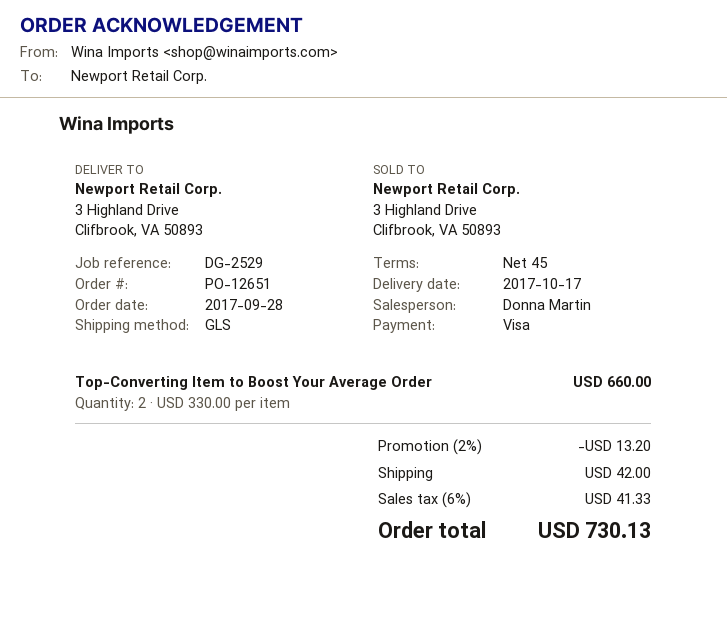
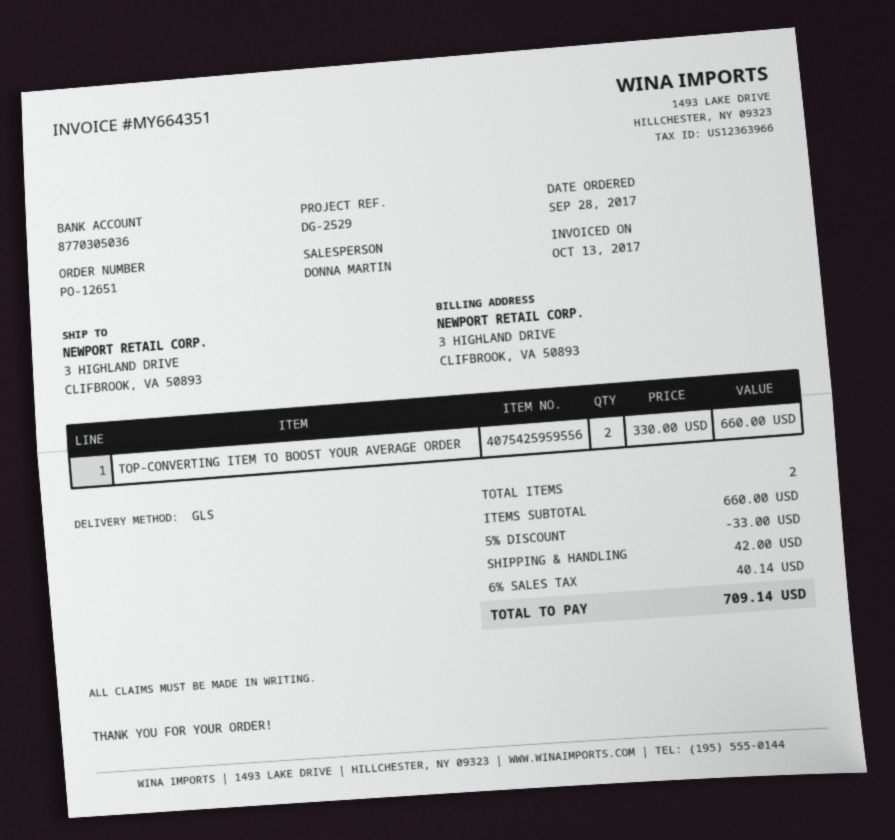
discount: 2% = 13.20 -> 5% = 33.00
tax: 6% = 41.33 -> 6% = 40.14
total: 730.13 -> 709.14

